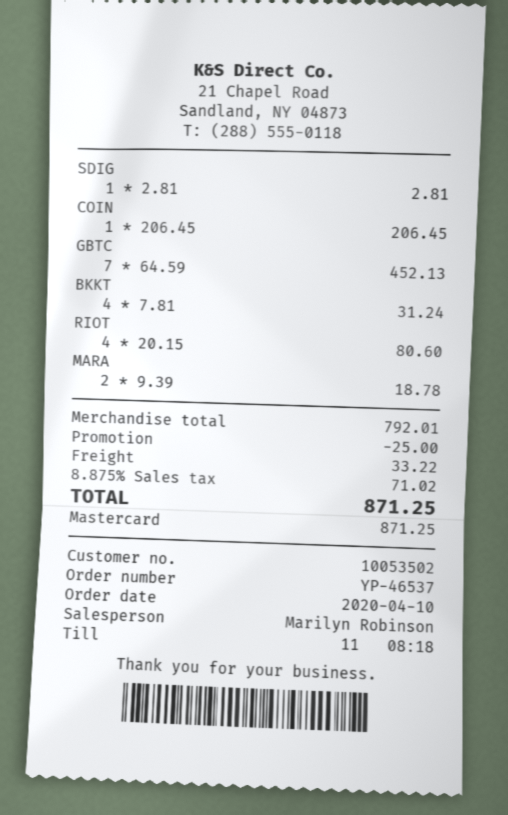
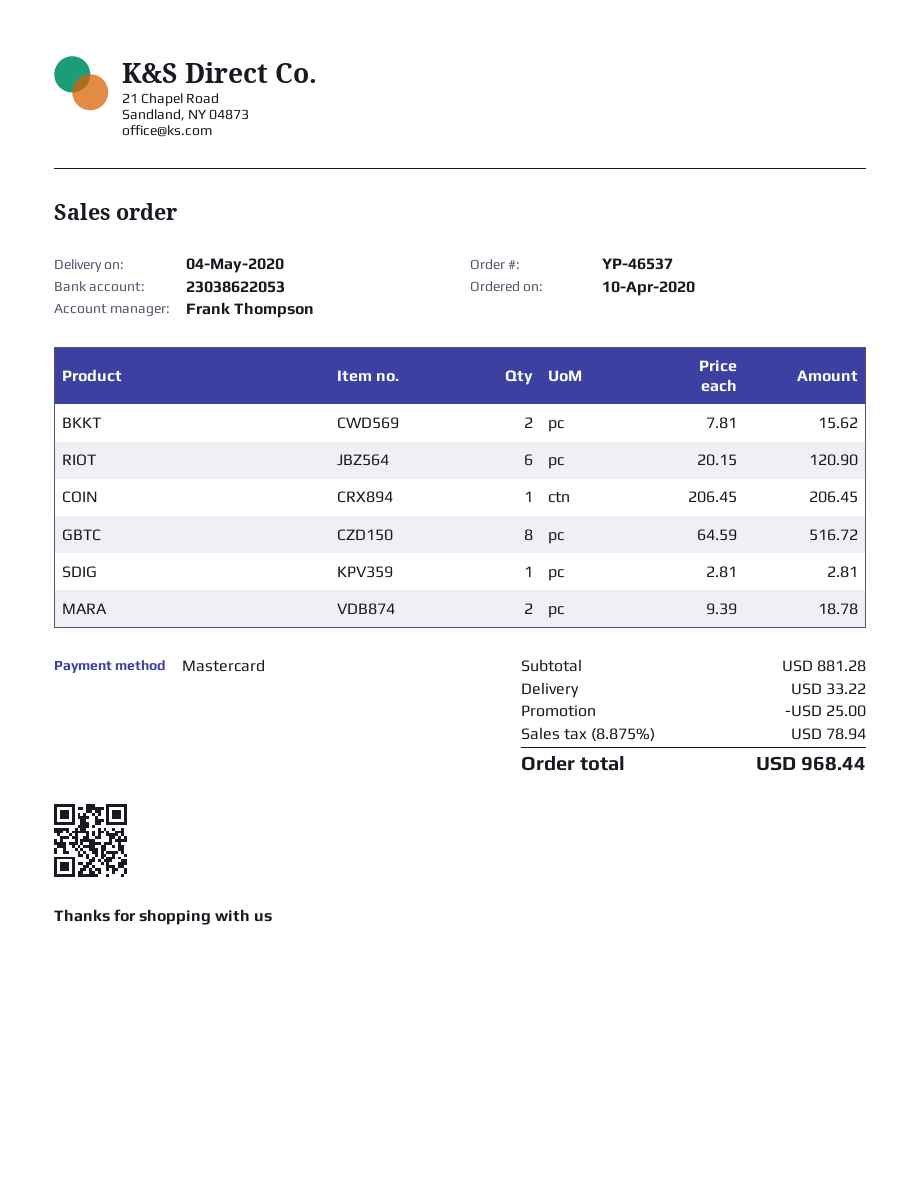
sales rep: Marilyn Robinson -> Frank Thompson
GBTC: 7 x 64.59 = 452.13 -> 8 x 64.59 = 516.72
BKKT: 4 x 7.81 = 31.24 -> 2 x 7.81 = 15.62
RIOT: 4 x 20.15 = 80.60 -> 6 x 20.15 = 120.90
subtotal: 792.01 -> 881.28
tax: 8.875% = 71.02 -> 8.875% = 78.94
total: 871.25 -> 968.44

